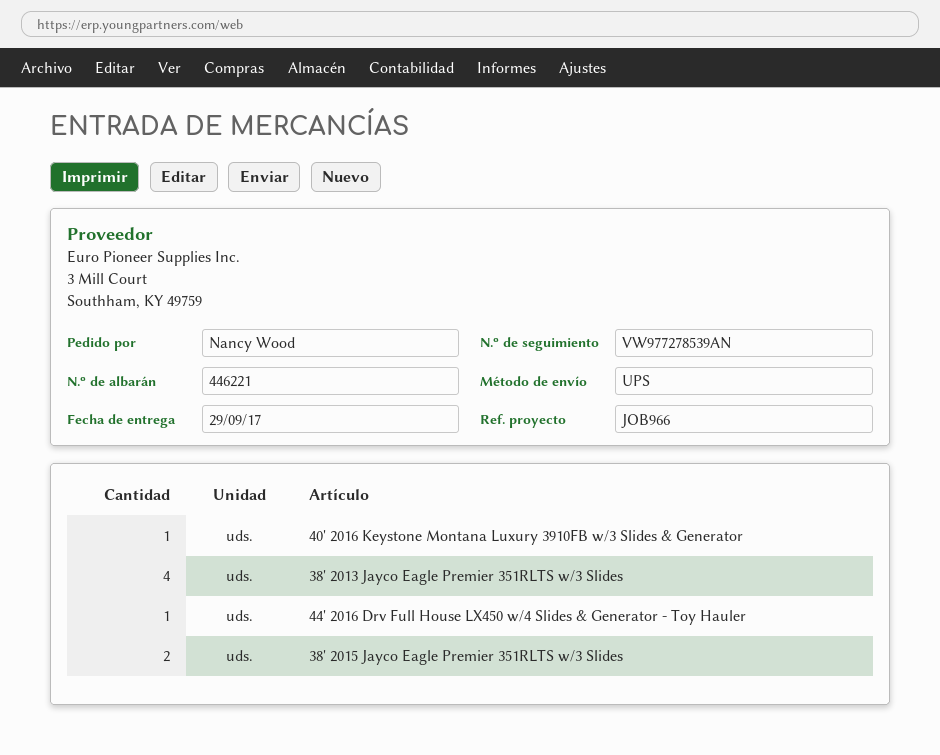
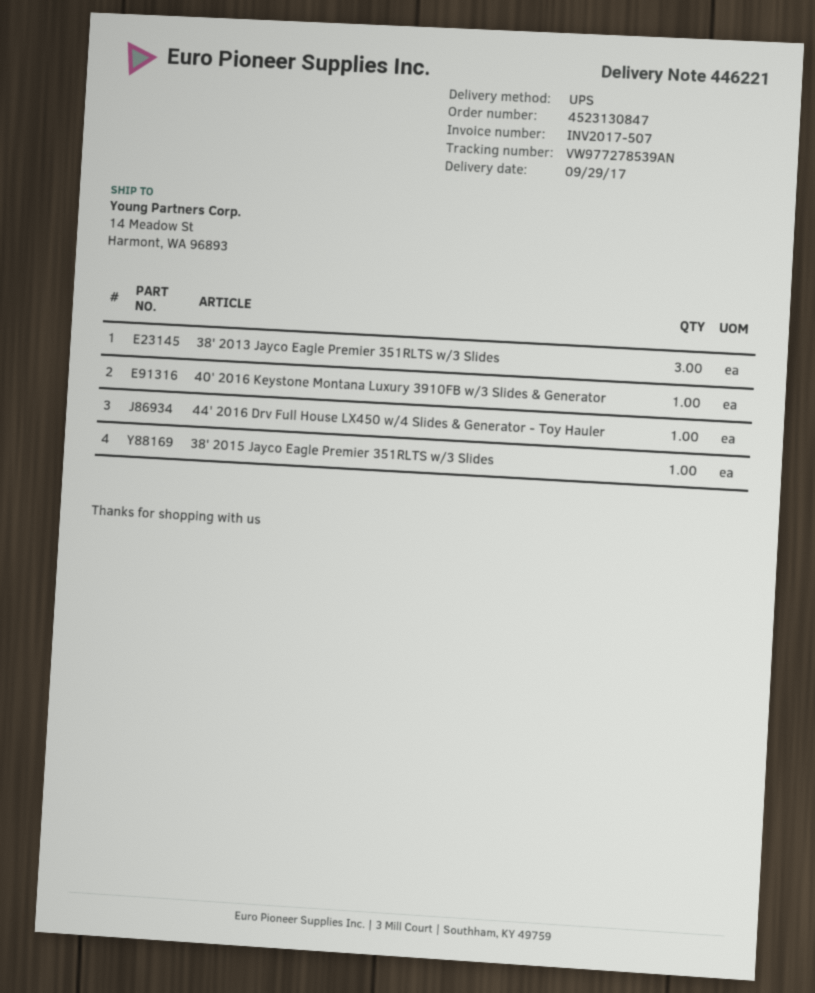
38' 2013 Jayco Eagle Premier 351RLTS w/3 Slides: 4 -> 3
38' 2015 Jayco Eagle Premier 351RLTS w/3 Slides: 2 -> 1

